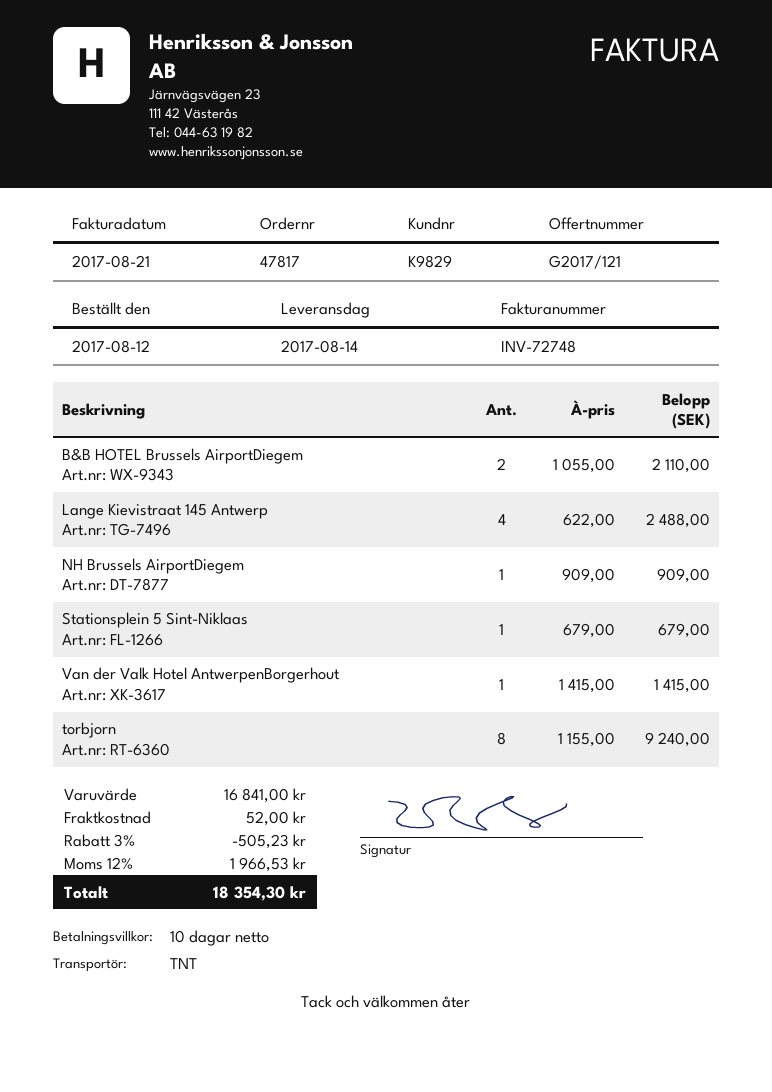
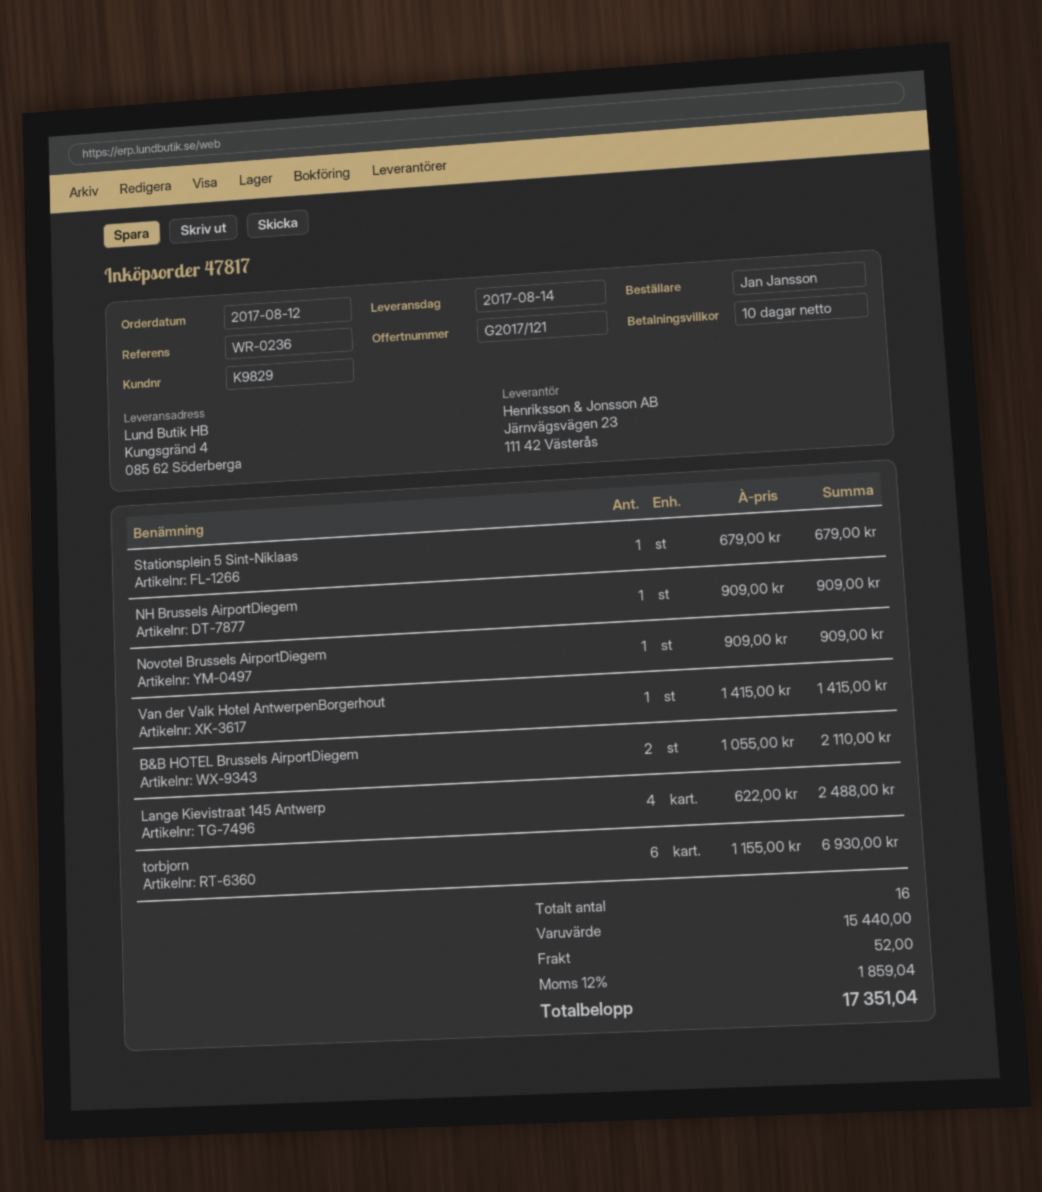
torbjorn: 8 x 1155.00 = 9240.00 -> 6 x 1155.00 = 6930.00
Novotel Brussels AirportDiegem: none -> 1 x 909.00 = 909.00
subtotal: 16841.00 -> 15440.00
discount: 3% = 505.23 -> none
tax: 12% = 1966.53 -> 12% = 1859.04
total: 18354.30 -> 17351.04

